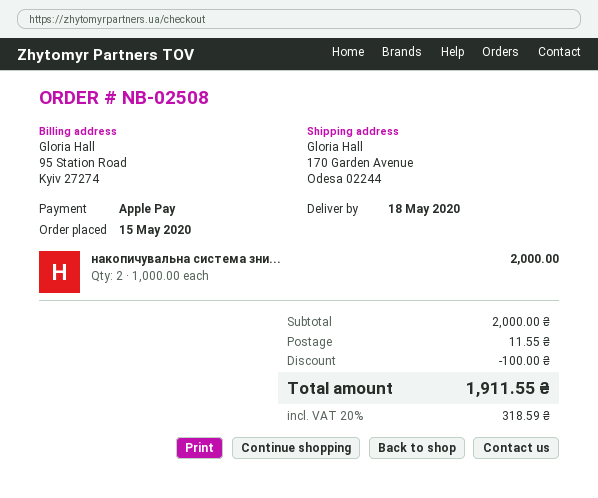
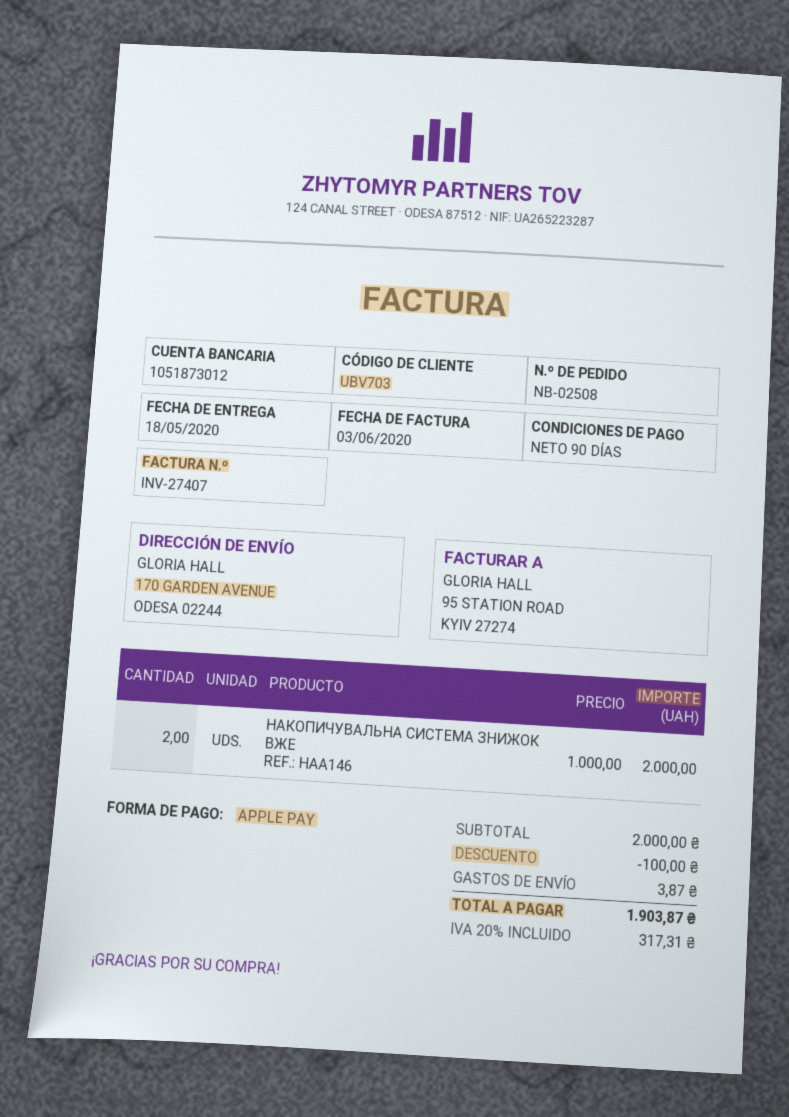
shipping: 11.55 -> 3.87
tax: 20% = 318.59 -> 20% = 317.31
total: 1911.55 -> 1903.87

